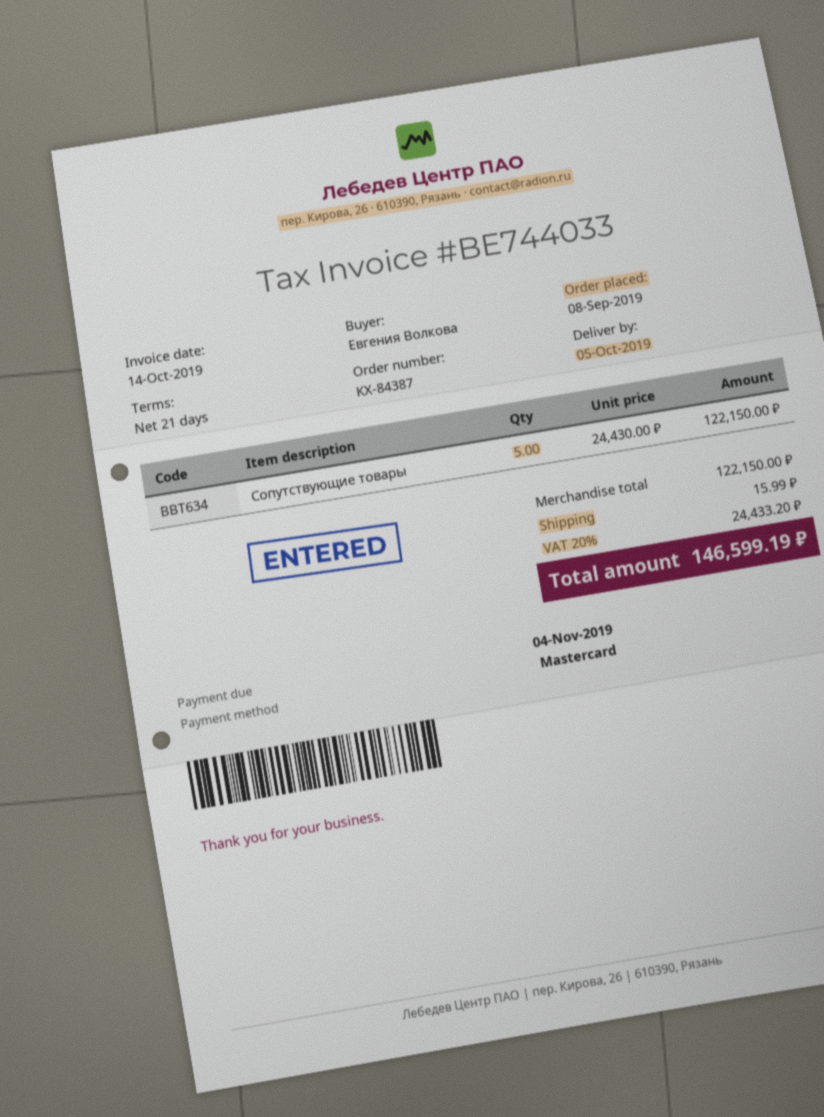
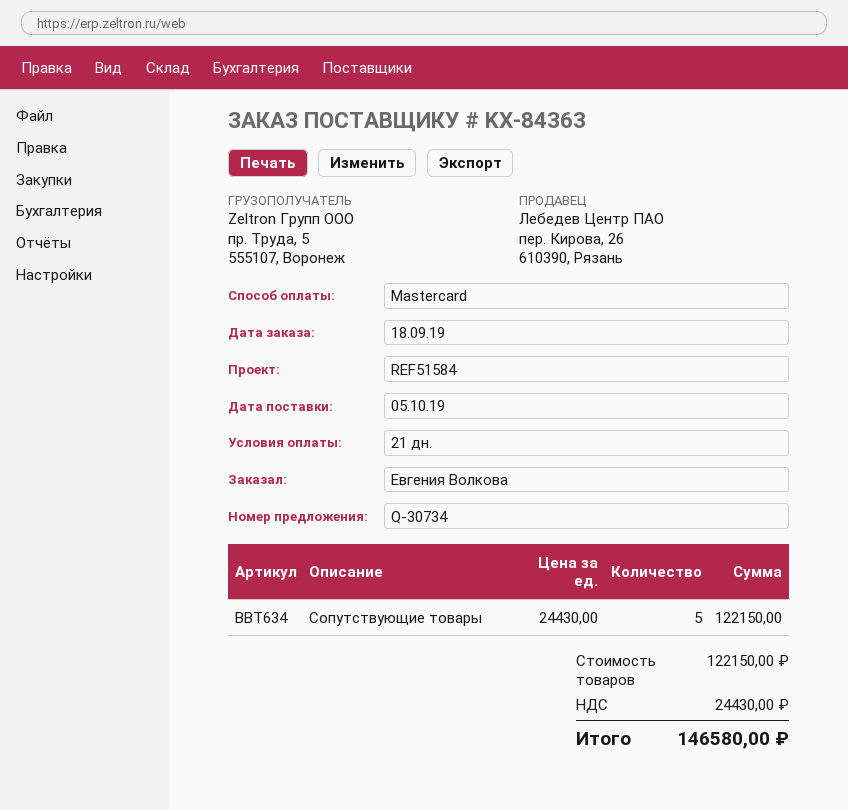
order number: KX-84387 -> KX-84363
order date: 2019-09-08 -> 2019-09-18
shipping: 15.99 -> none
tax: 24433.20 -> 24430.00
total: 146599.19 -> 146580.00

